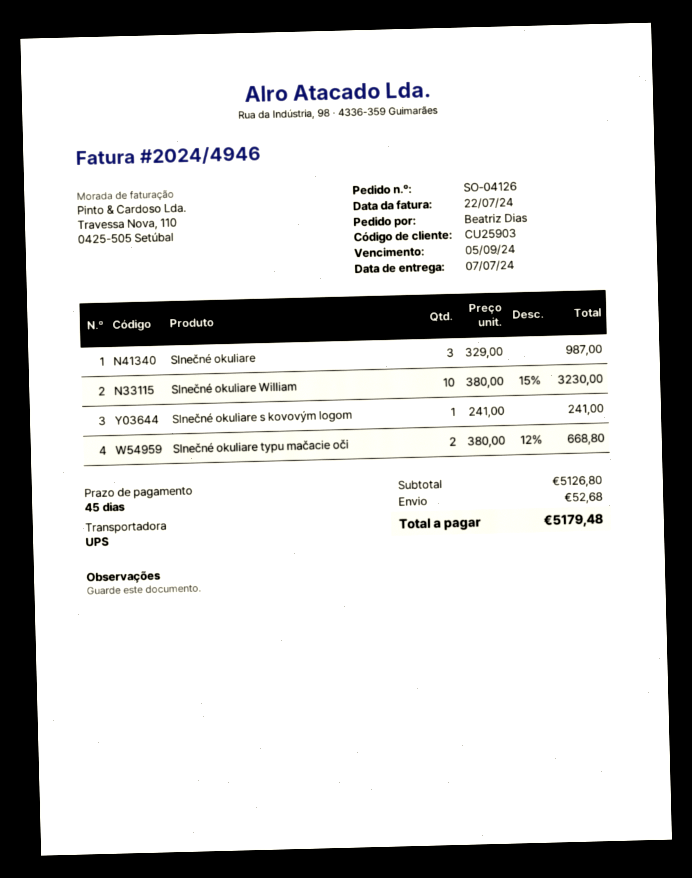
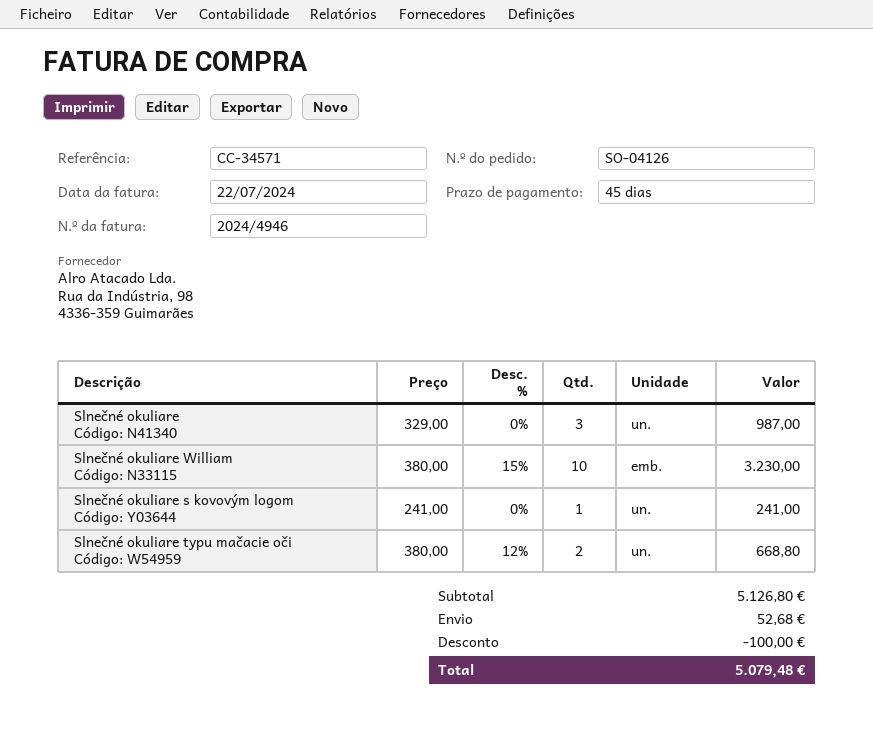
discount: none -> 100.00
total: 5179.48 -> 5079.48

